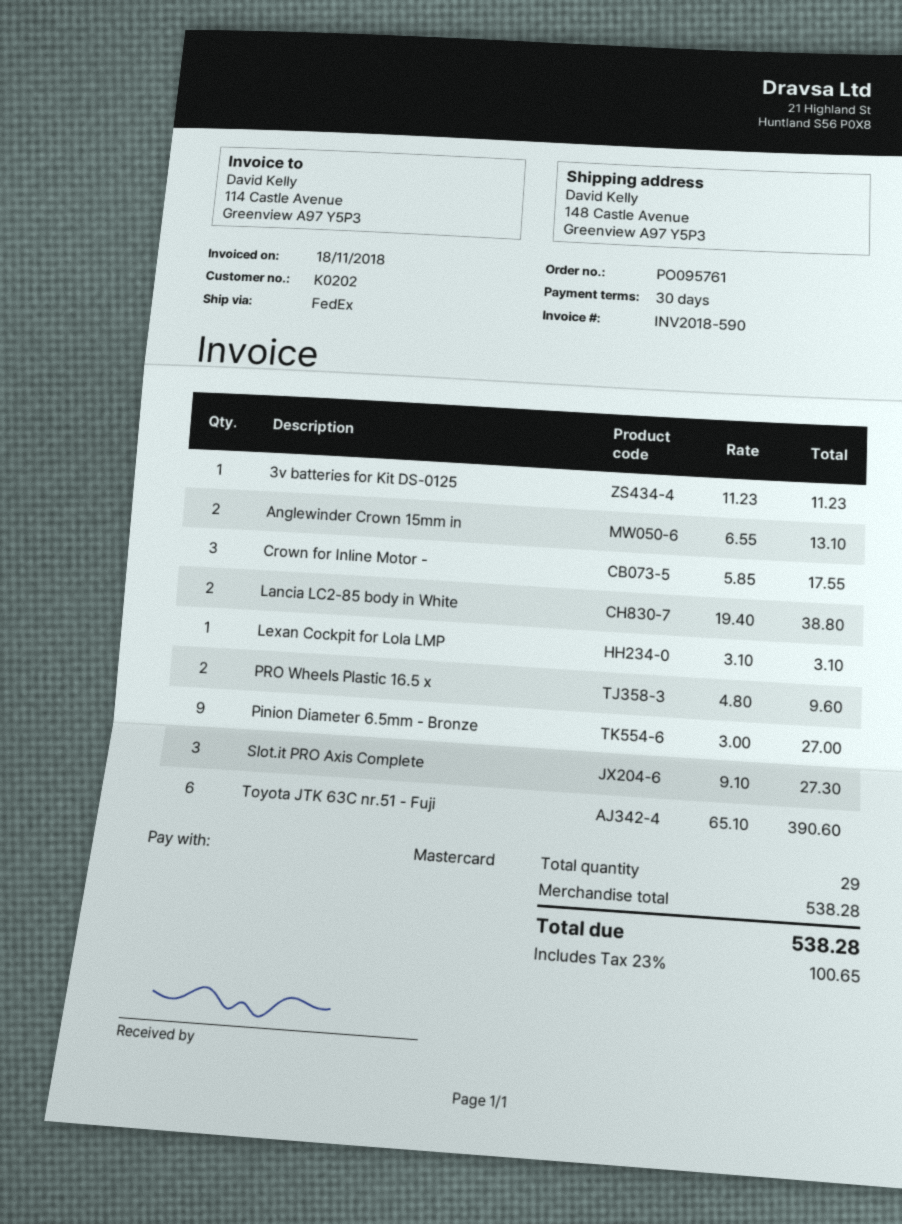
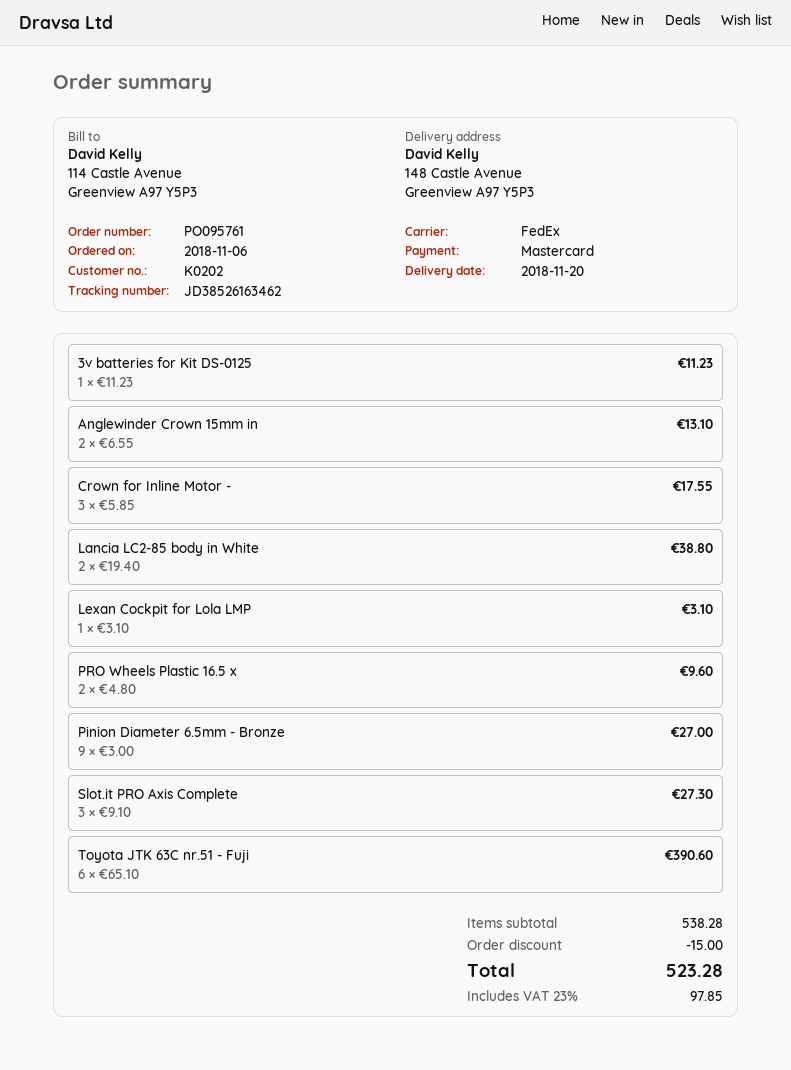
discount: none -> 15.00
tax: 23% = 100.65 -> 23% = 97.85
total: 538.28 -> 523.28

